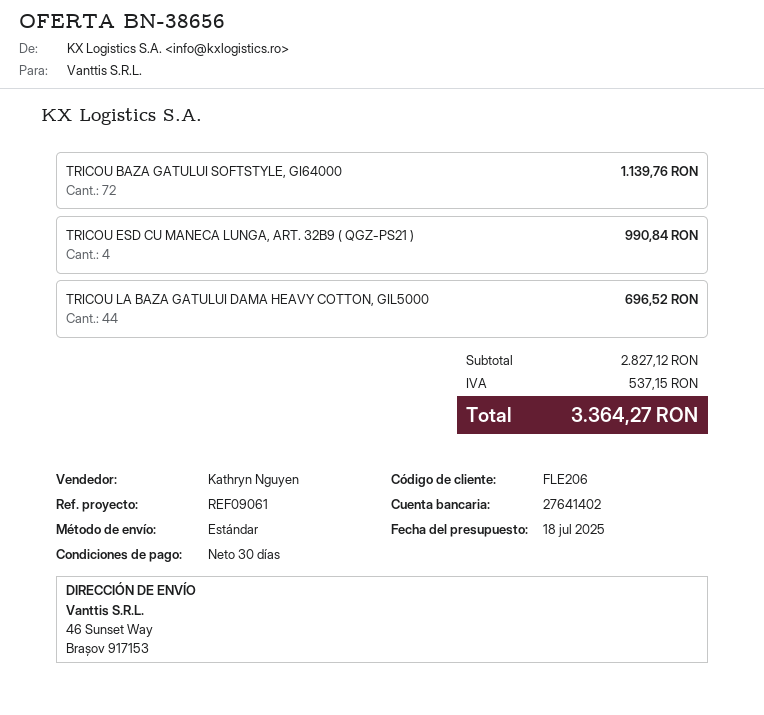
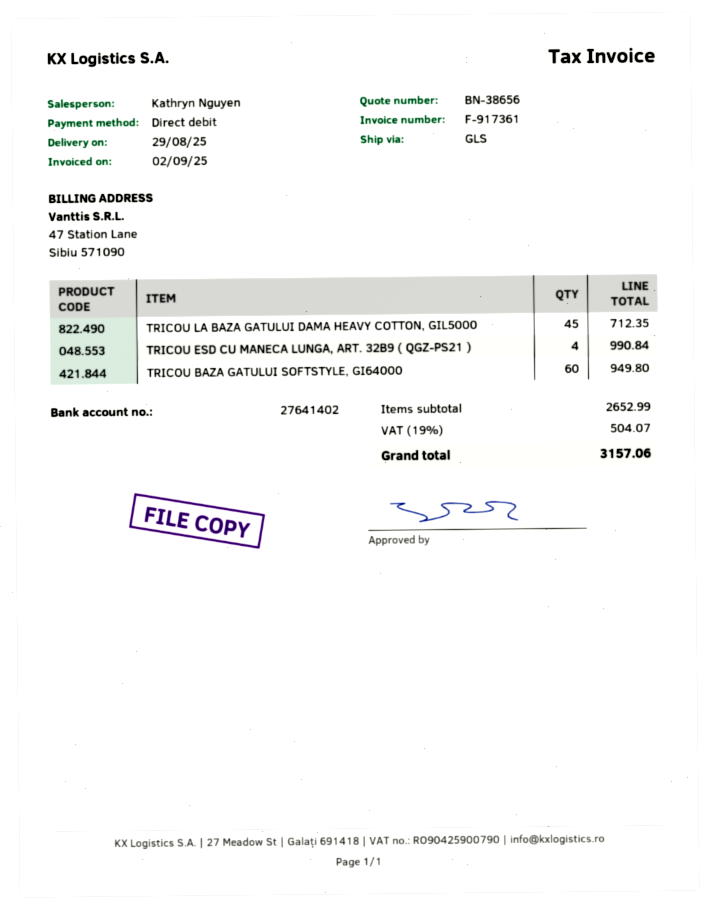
shipping method: standard -> GLS
TRICOU BAZA GATULUI SOFTSTYLE, GI64000: 72 for 1139.76 -> 60 for 949.80
TRICOU LA BAZA GATULUI DAMA HEAVY COTTON, GIL5000: 44 for 696.52 -> 45 for 712.35
subtotal: 2827.12 -> 2652.99
tax: 537.15 -> 504.07
total: 3364.27 -> 3157.06

